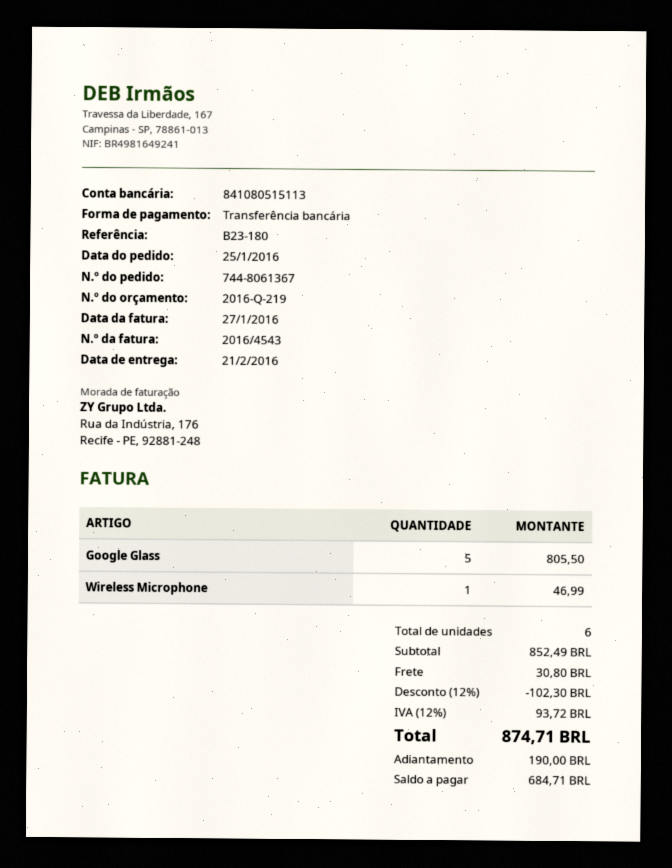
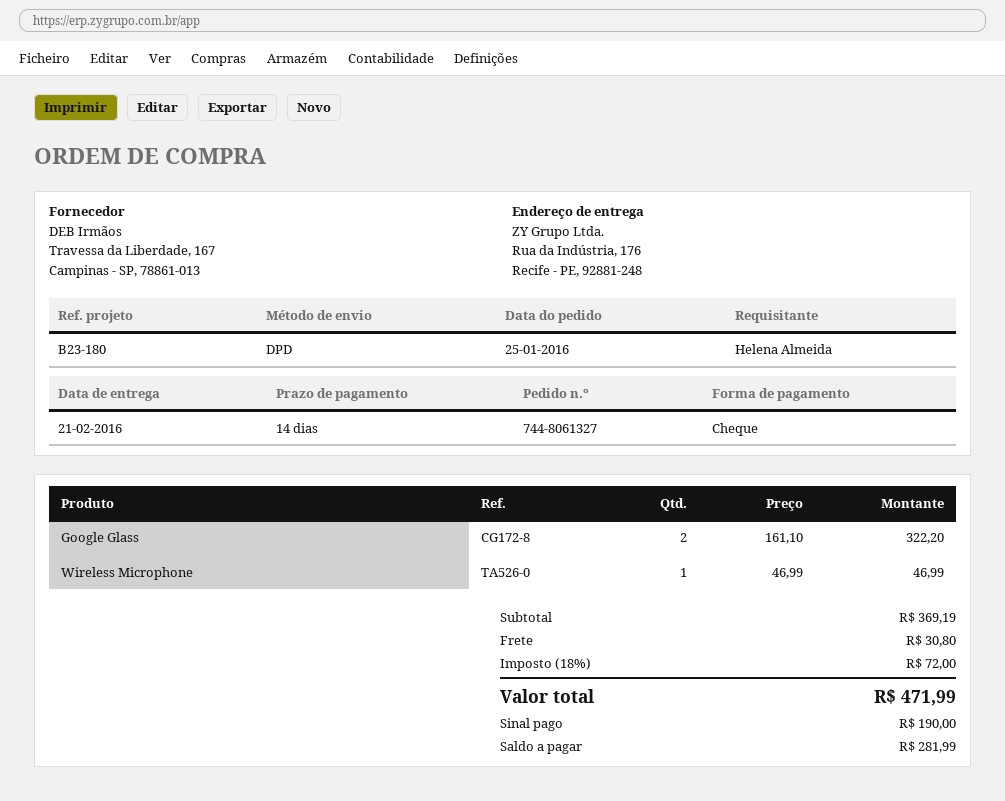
order number: 744-8061367 -> 744-8061327
payment method: bank transfer -> cheque
Google Glass: 5 for 805.50 -> 2 for 322.20
subtotal: 852.49 -> 369.19
discount: 12% = 102.30 -> none
tax: 12% = 93.72 -> 18% = 72.00
total: 874.71 -> 471.99
balance: 684.71 -> 281.99

